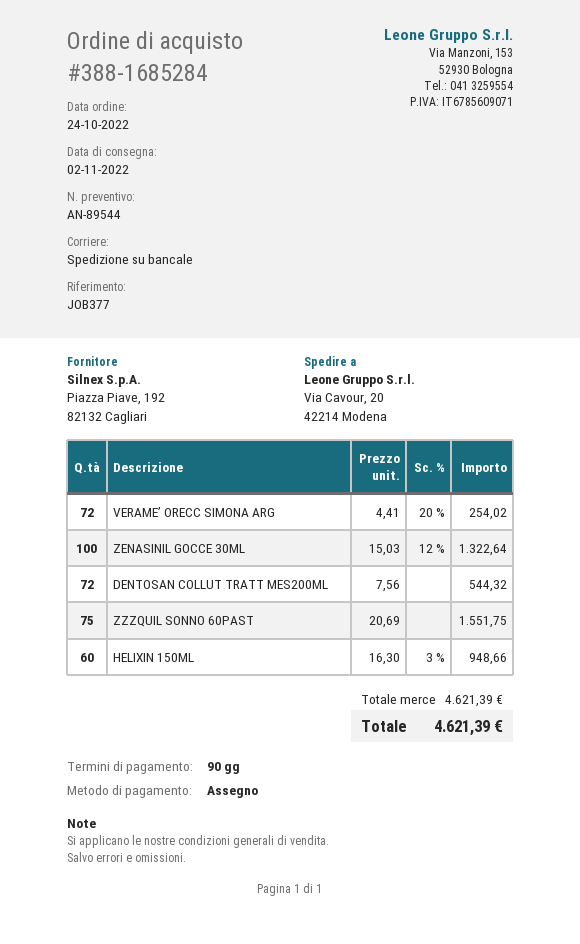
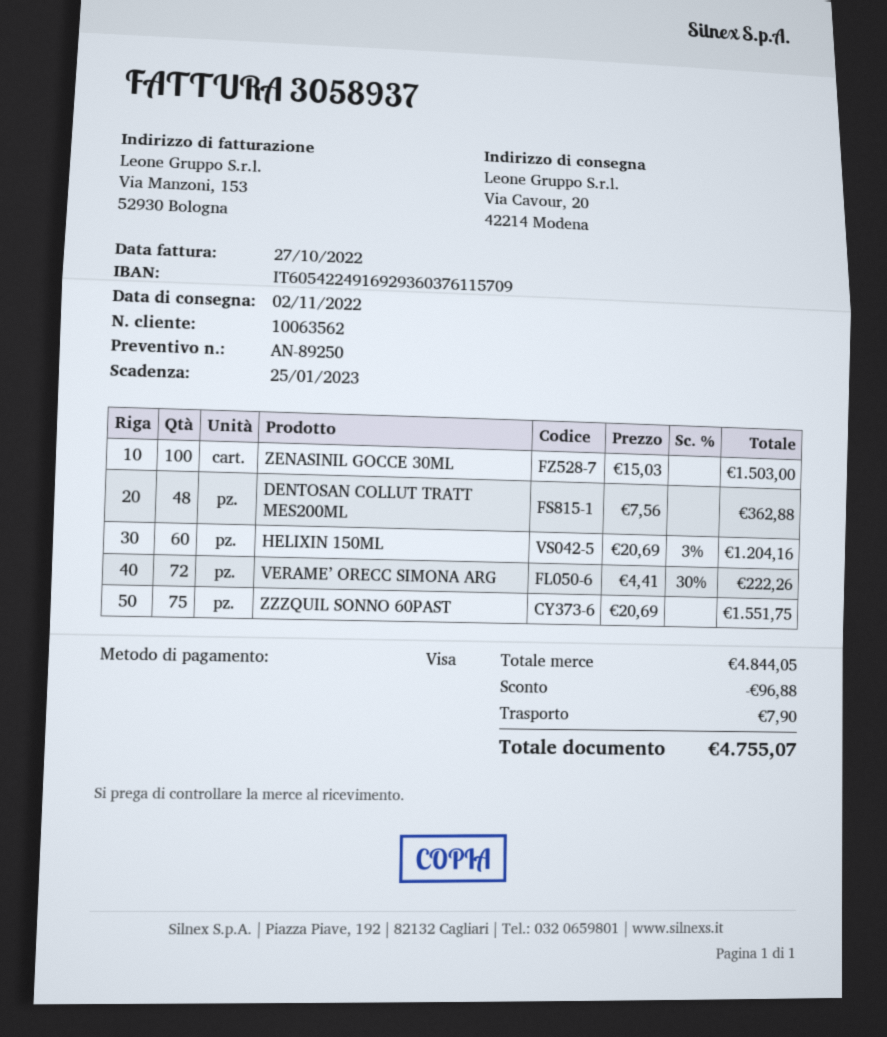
quote number: AN-89544 -> AN-89250
payment method: cheque -> Visa
VERAME’ ORECC SIMONA ARG: 72 x 4.41 - 20% = 254.02 -> 72 x 4.41 - 30% = 222.26
ZENASINIL GOCCE 30ML: 100 x 15.03 - 12% = 1322.64 -> 100 x 15.03 = 1503.00
DENTOSAN COLLUT TRATT MES200ML: 72 x 7.56 = 544.32 -> 48 x 7.56 = 362.88
HELIXIN 150ML: 60 x 16.30 - 3% = 948.66 -> 60 x 20.69 - 3% = 1204.16
subtotal: 4621.39 -> 4844.05
discount: none -> 96.88
shipping: none -> 7.90
total: 4621.39 -> 4755.07

